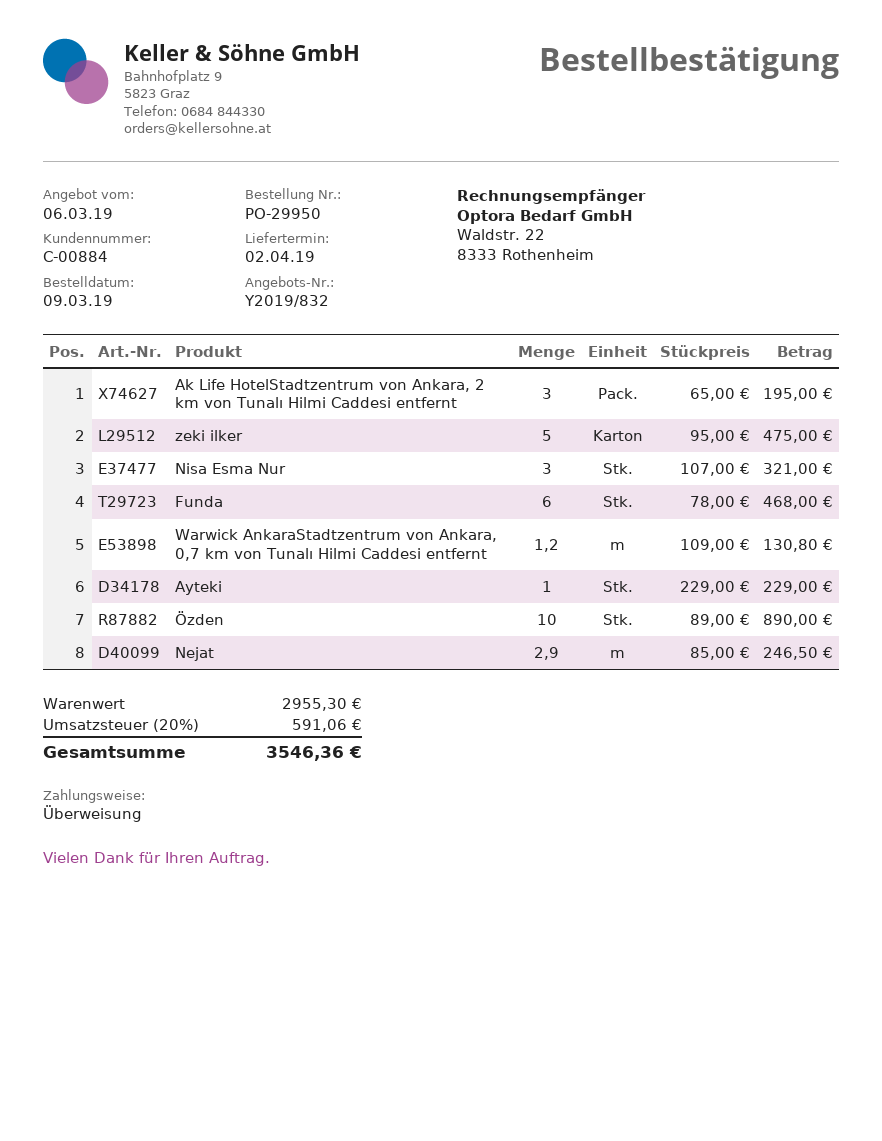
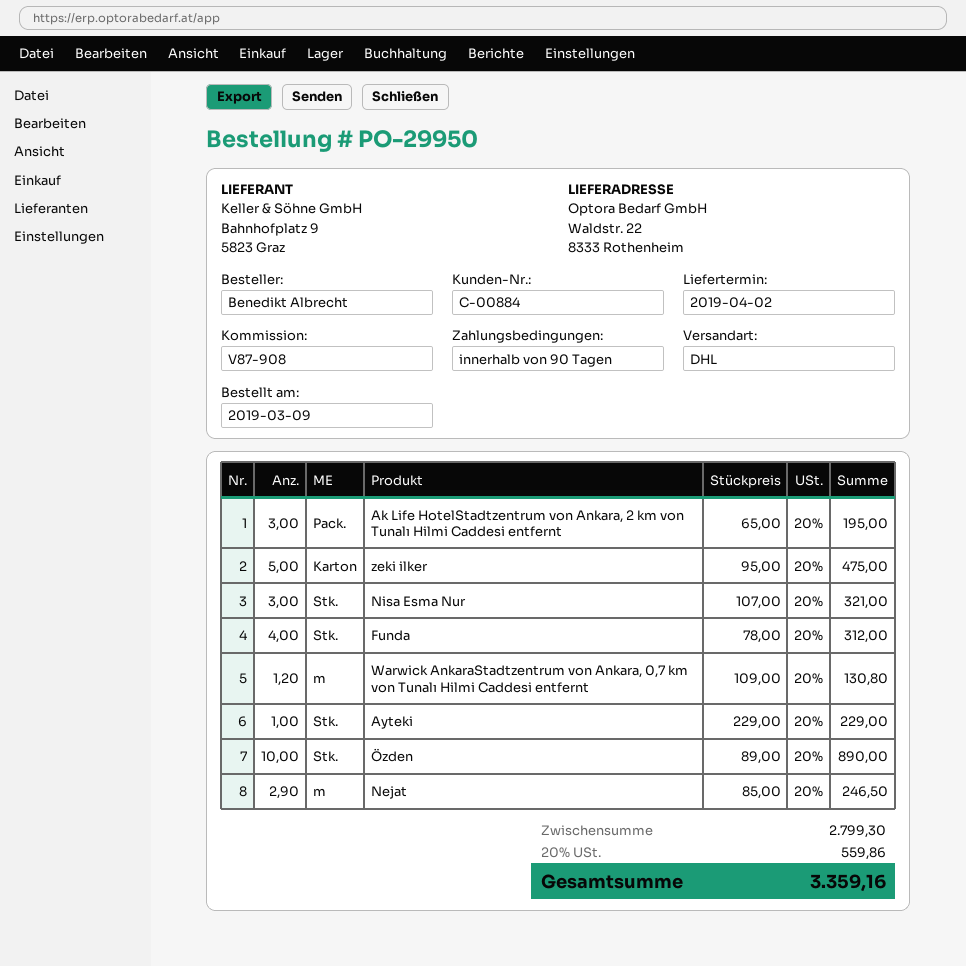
Funda: 6 x 78.00 = 468.00 -> 4 x 78.00 = 312.00
subtotal: 2955.30 -> 2799.30
tax: 20% = 591.06 -> 20% = 559.86
total: 3546.36 -> 3359.16

